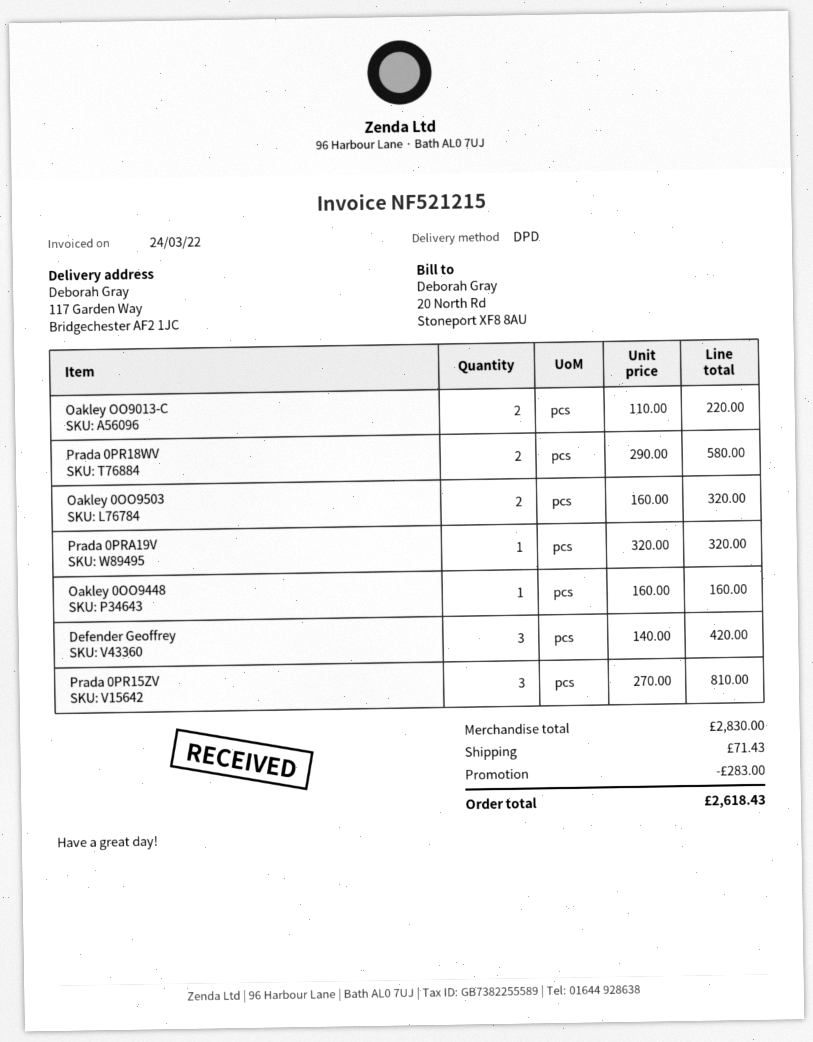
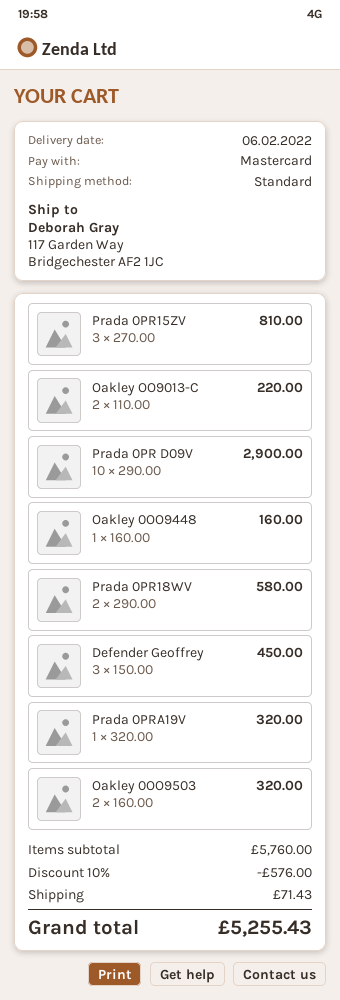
shipping method: DPD -> standard
Defender Geoffrey: 3 x 140.00 = 420.00 -> 3 x 150.00 = 450.00
Prada 0PR D09V: none -> 10 x 290.00 = 2900.00
subtotal: 2830.00 -> 5760.00
discount: 283.00 -> 576.00
total: 2618.43 -> 5255.43

